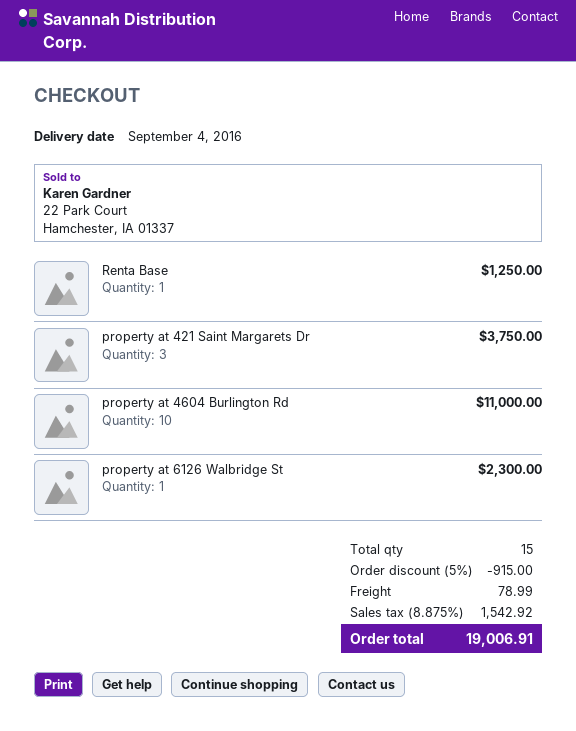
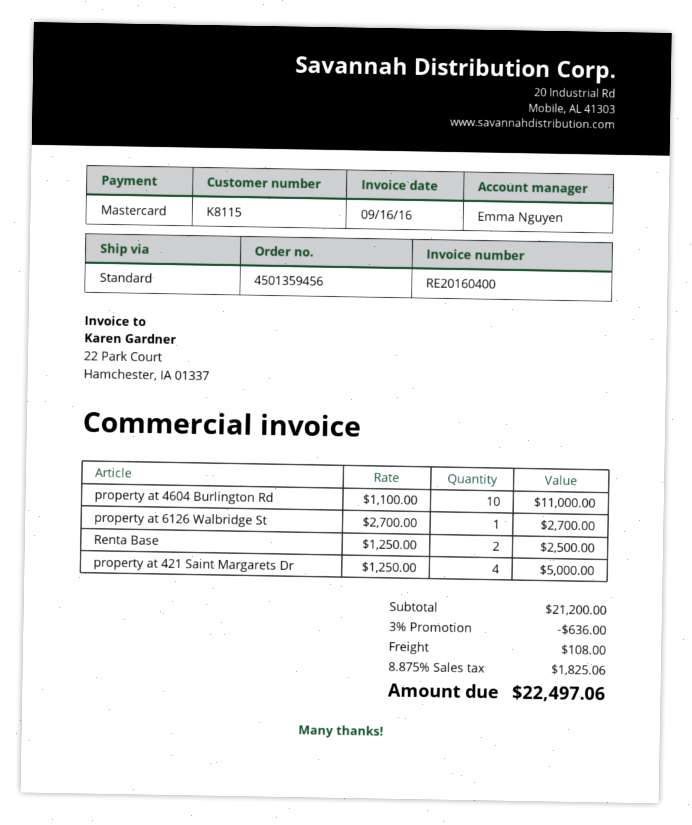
Renta Base: 1 for 1250.00 -> 2 for 2500.00
property at 421 Saint Margarets Dr: 3 for 3750.00 -> 4 for 5000.00
property at 6126 Walbridge St: 1 for 2300.00 -> 1 for 2700.00
discount: 5% = 915.00 -> 3% = 636.00
shipping: 78.99 -> 108.00
tax: 8.875% = 1542.92 -> 8.875% = 1825.06
total: 19006.91 -> 22497.06

